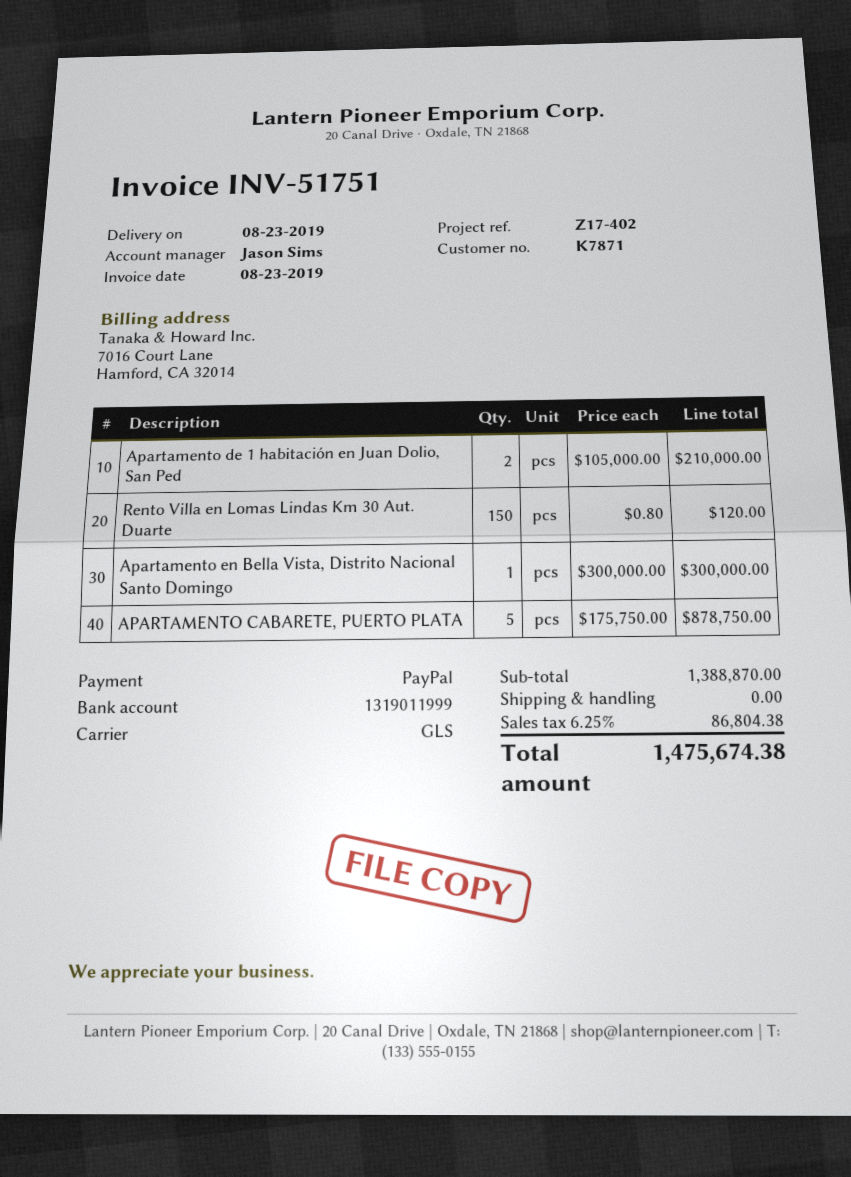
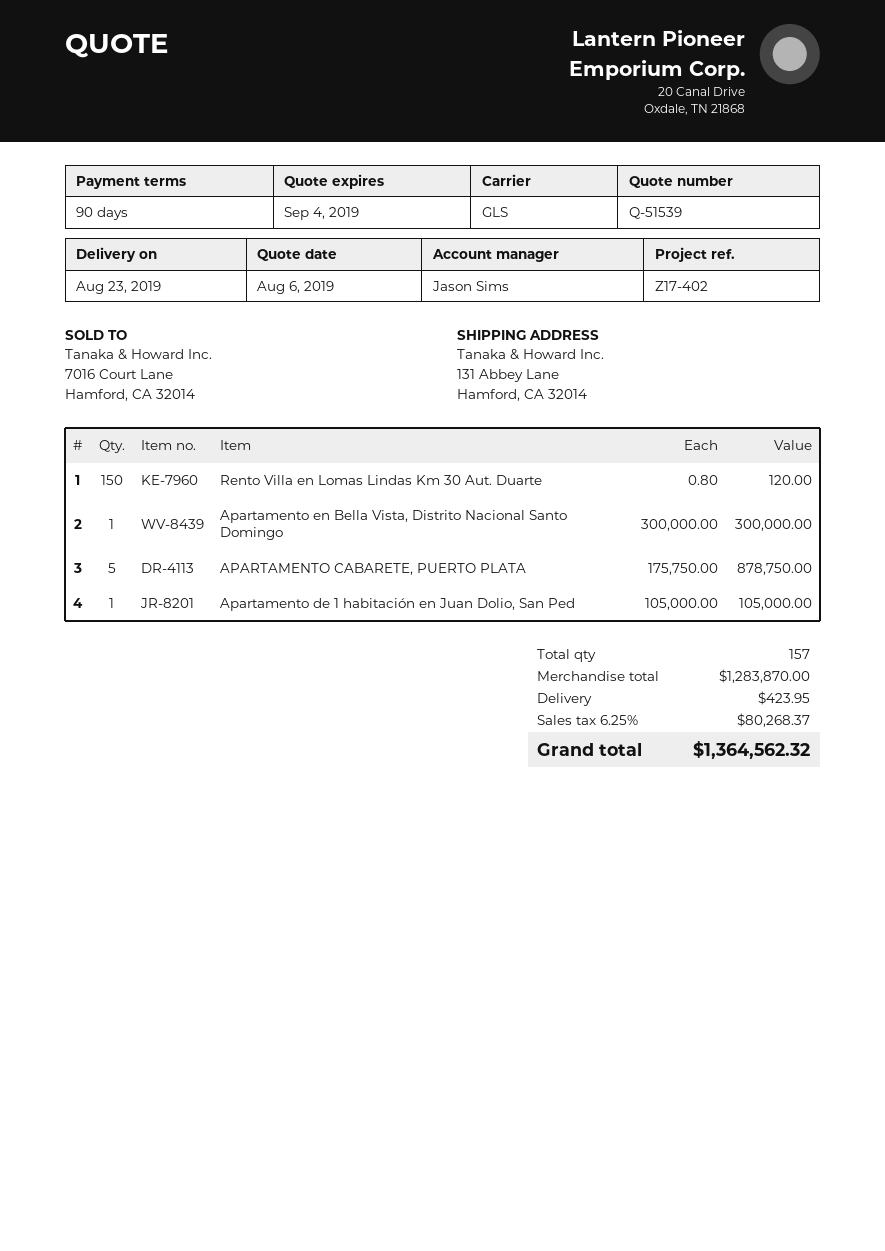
Apartamento de 1 habitación en Juan Dolio, San Ped: 2 x 105000.00 = 210000.00 -> 1 x 105000.00 = 105000.00
subtotal: 1388870.00 -> 1283870.00
shipping: 0.00 -> 423.95
tax: 6.25% = 86804.38 -> 6.25% = 80268.37
total: 1475674.38 -> 1364562.32

